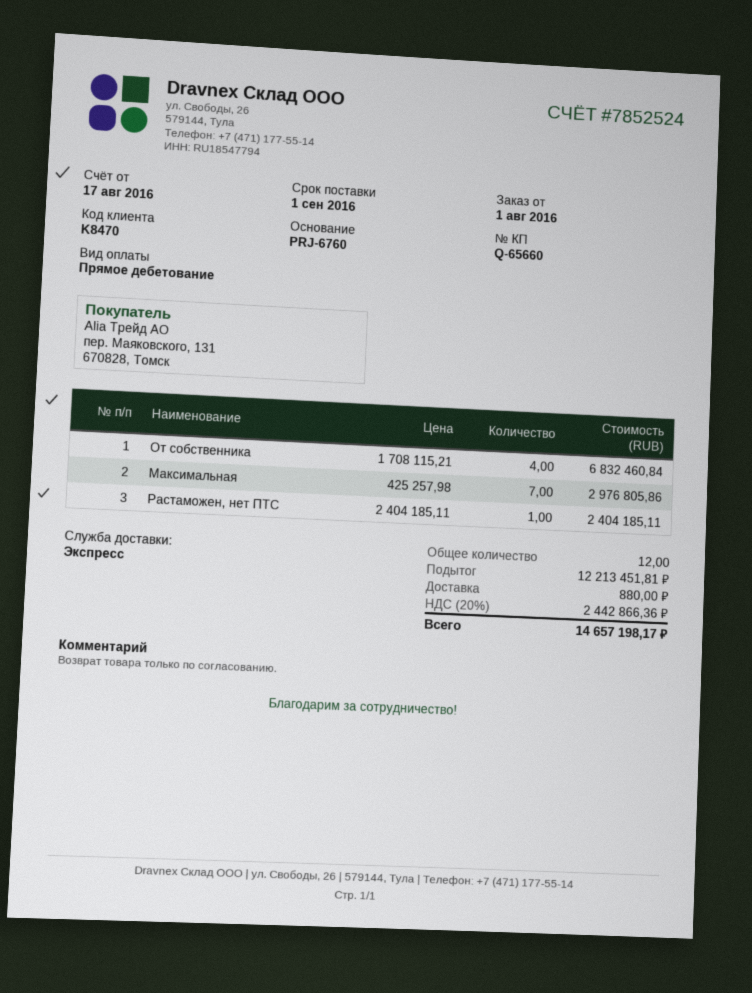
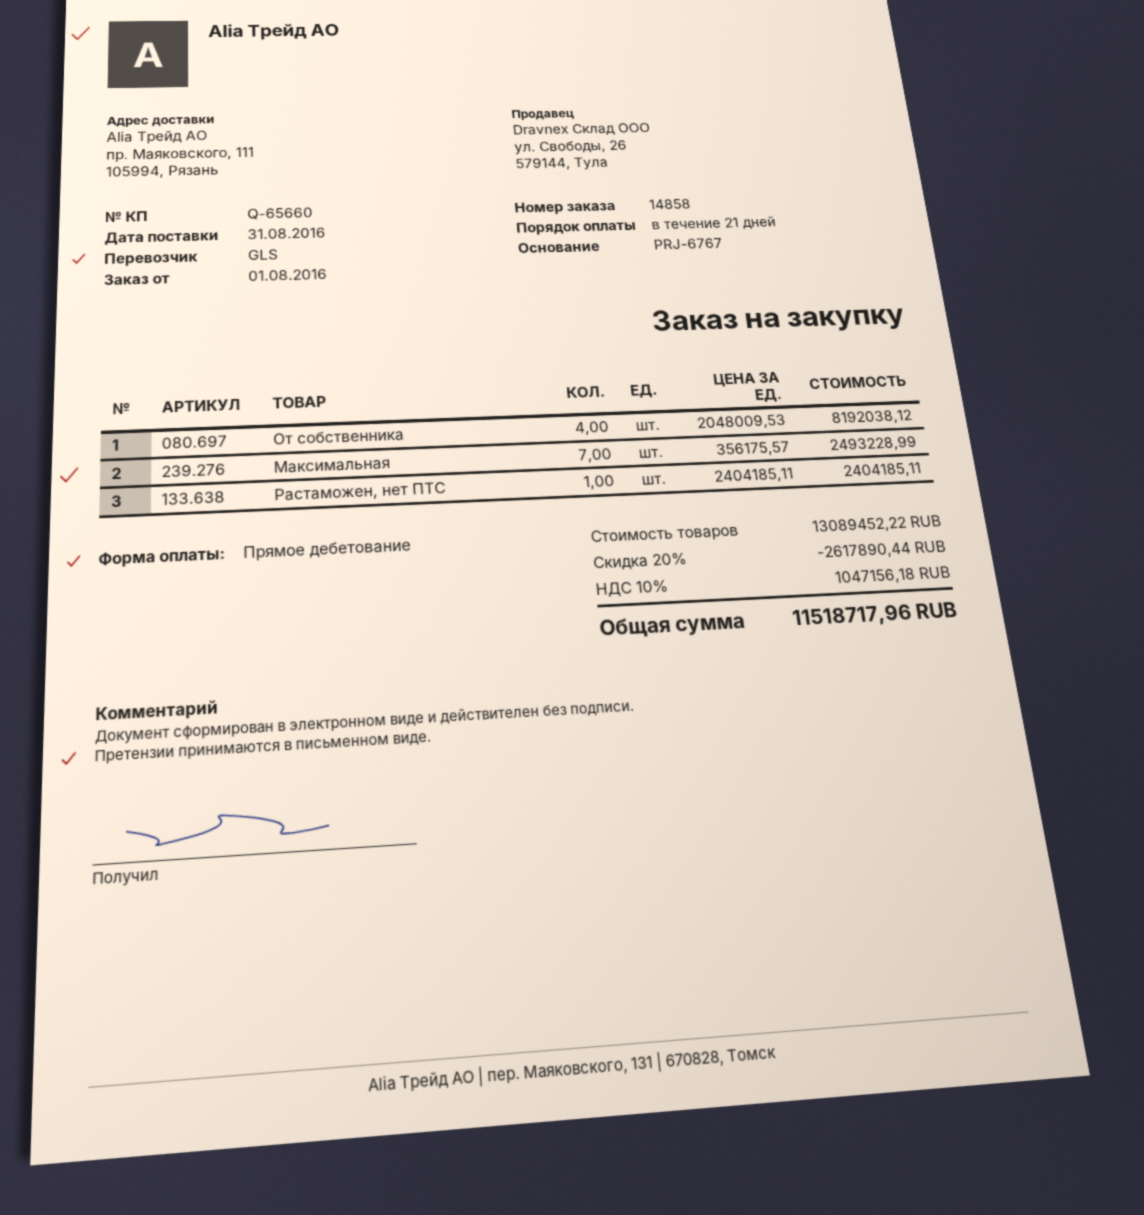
delivery date: 2016-09-01 -> 2016-08-31
reference: PRJ-6760 -> PRJ-6767
shipping method: express -> GLS
От собственника: 4 x 1708115.21 = 6832460.84 -> 4 x 2048009.53 = 8192038.12
Максимальная: 7 x 425257.98 = 2976805.86 -> 7 x 356175.57 = 2493228.99
subtotal: 12213451.81 -> 13089452.22
discount: none -> 20% = 2617890.44
shipping: 880.00 -> none
tax: 20% = 2442866.36 -> 10% = 1047156.18
total: 14657198.17 -> 11518717.96

